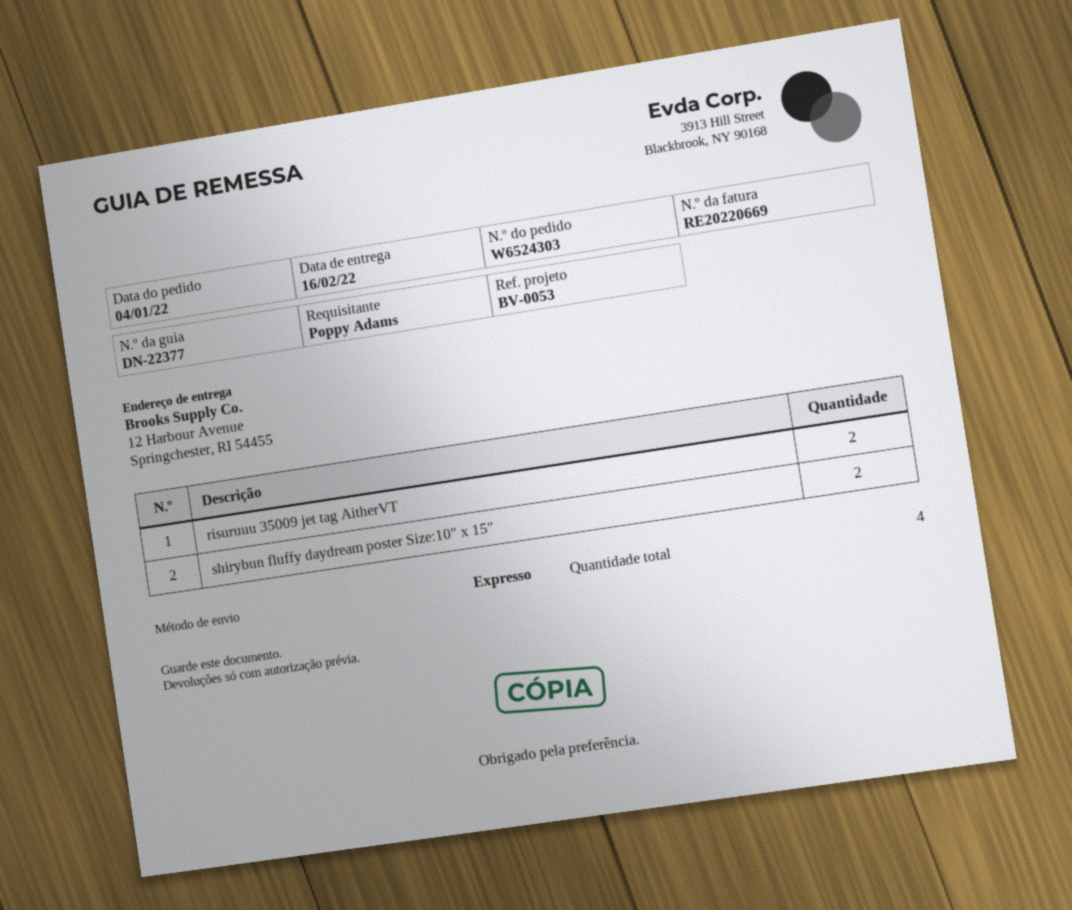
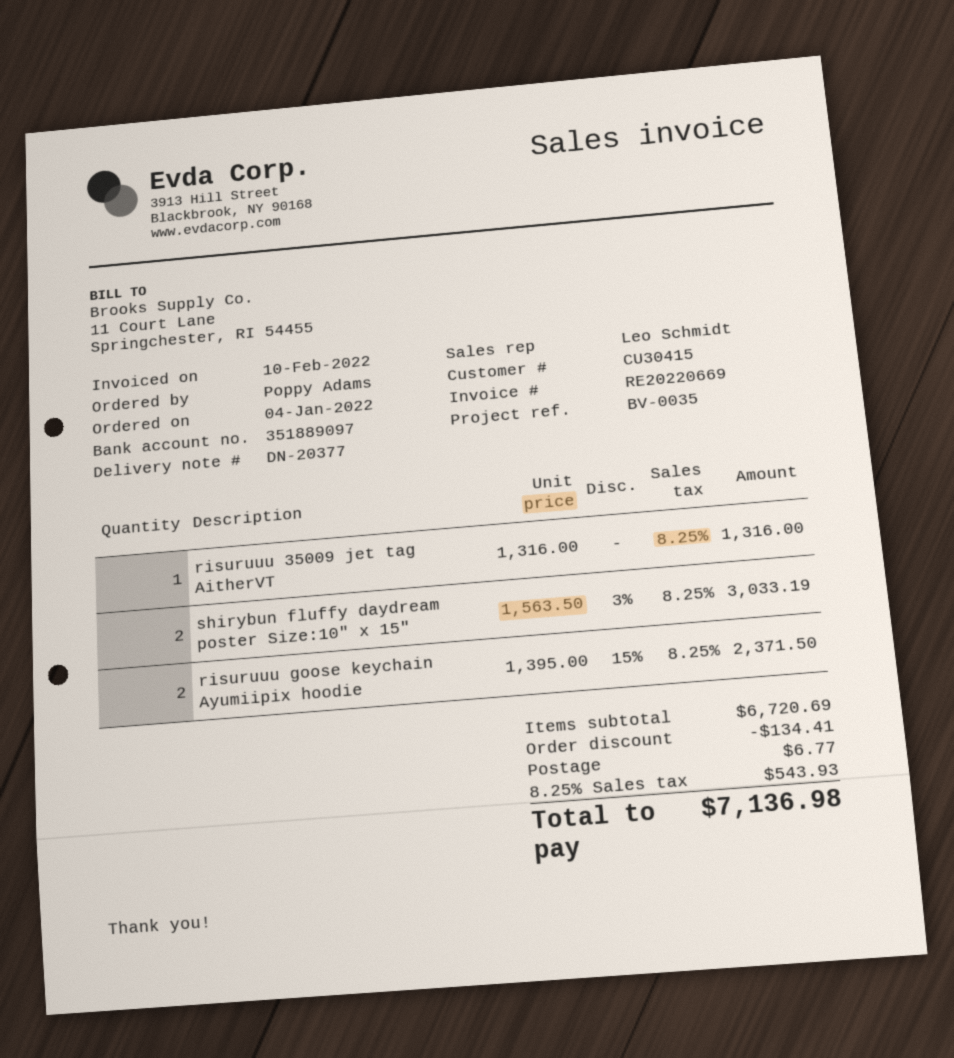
delivery note number: DN-22377 -> DN-20377
reference: BV-0053 -> BV-0035
risuruuu 35009 jet tag AitherVT: 2 -> 1
risuruuu goose keychain Ayumiipix hoodie: none -> 2

